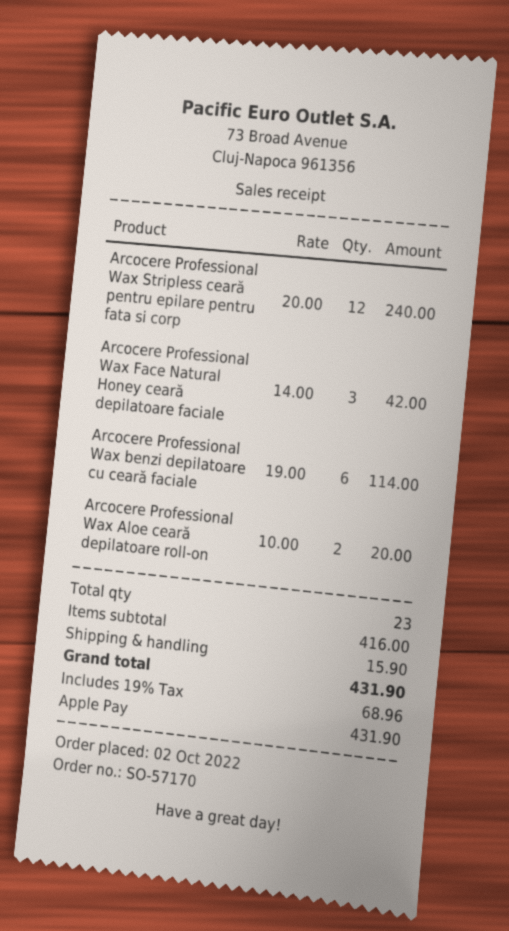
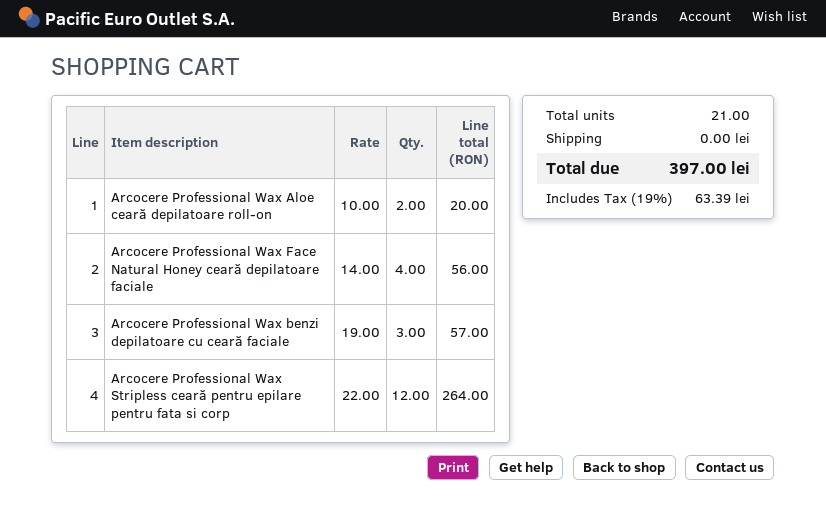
Arcocere Professional Wax Stripless ceară pentru epilare pentru fata si corp: 12 x 20.00 = 240.00 -> 12 x 22.00 = 264.00
Arcocere Professional Wax Face Natural Honey ceară depilatoare faciale: 3 x 14.00 = 42.00 -> 4 x 14.00 = 56.00
Arcocere Professional Wax benzi depilatoare cu ceară faciale: 6 x 19.00 = 114.00 -> 3 x 19.00 = 57.00
total quantity: 23 -> 21
shipping: 15.90 -> 0.00
tax: 19% = 68.96 -> 19% = 63.39
total: 431.90 -> 397.00

